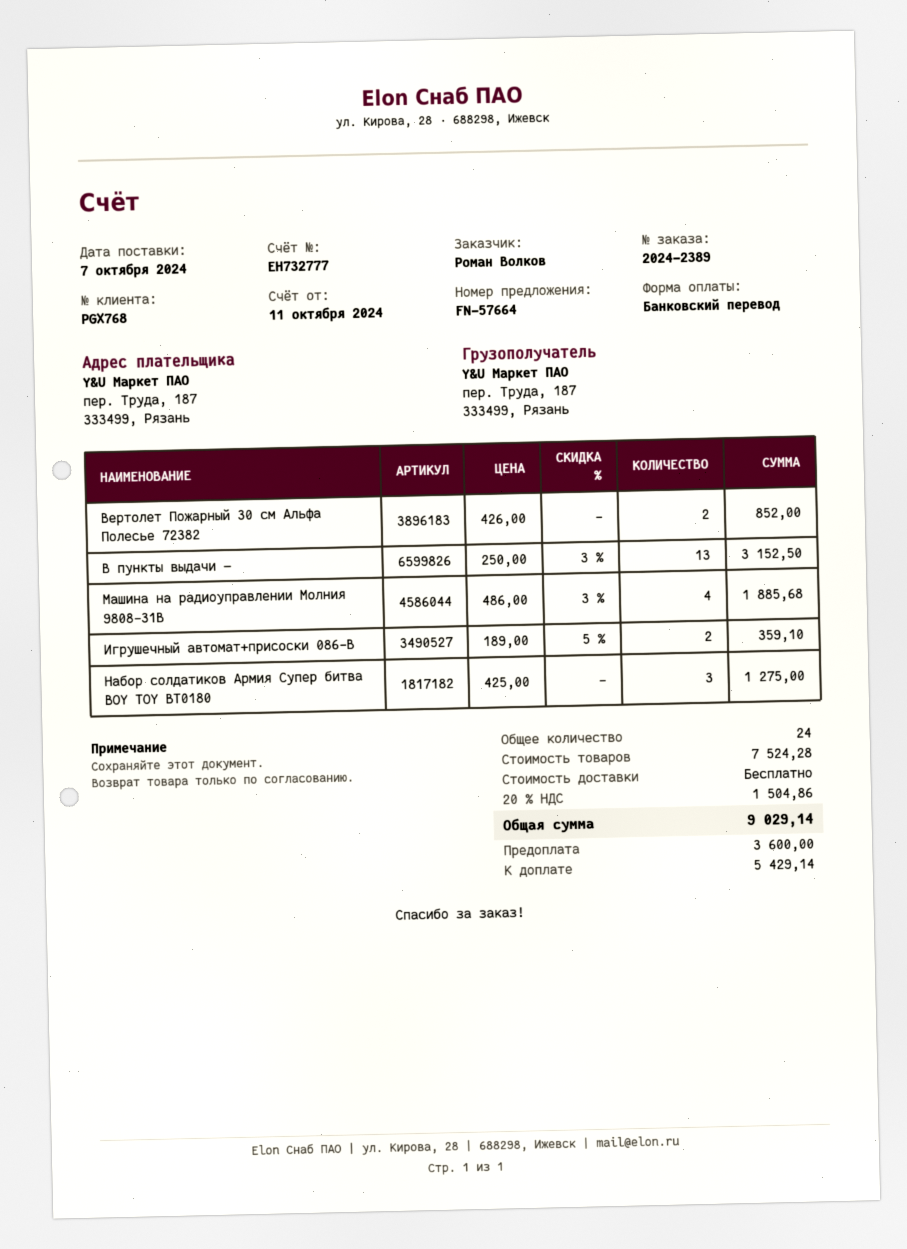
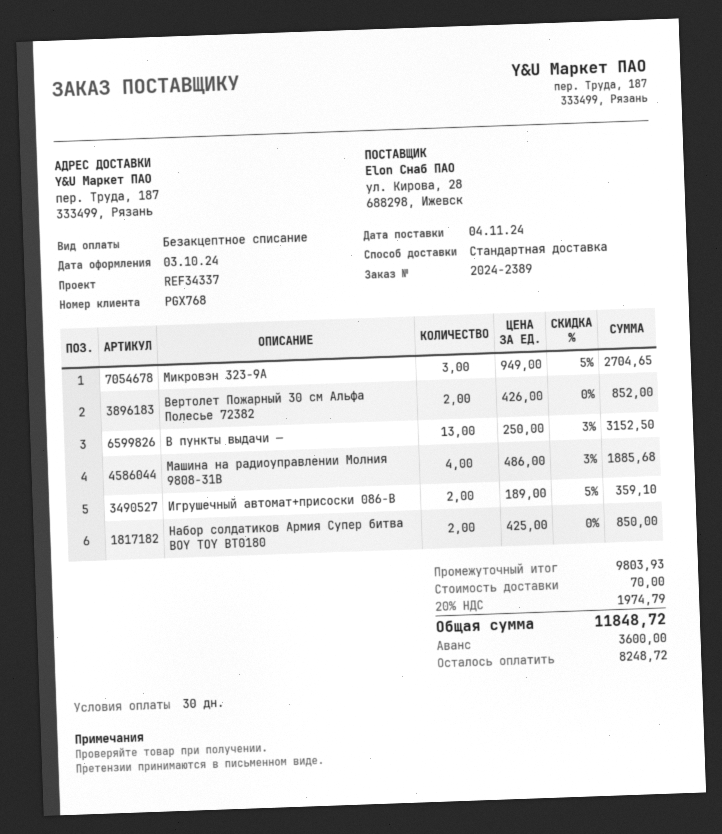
delivery date: 2024-10-07 -> 2024-11-04
payment method: bank transfer -> direct debit
Набор солдатиков Армия Супер битва BOY TOY BT0180: 3 x 425.00 = 1275.00 -> 2 x 425.00 = 850.00
Микровэн 323-9A: none -> 3 x 949.00 - 5% = 2704.65
subtotal: 7524.28 -> 9803.93
shipping: 0.00 -> 70.00
tax: 20% = 1504.86 -> 20% = 1974.79
total: 9029.14 -> 11848.72
balance: 5429.14 -> 8248.72

